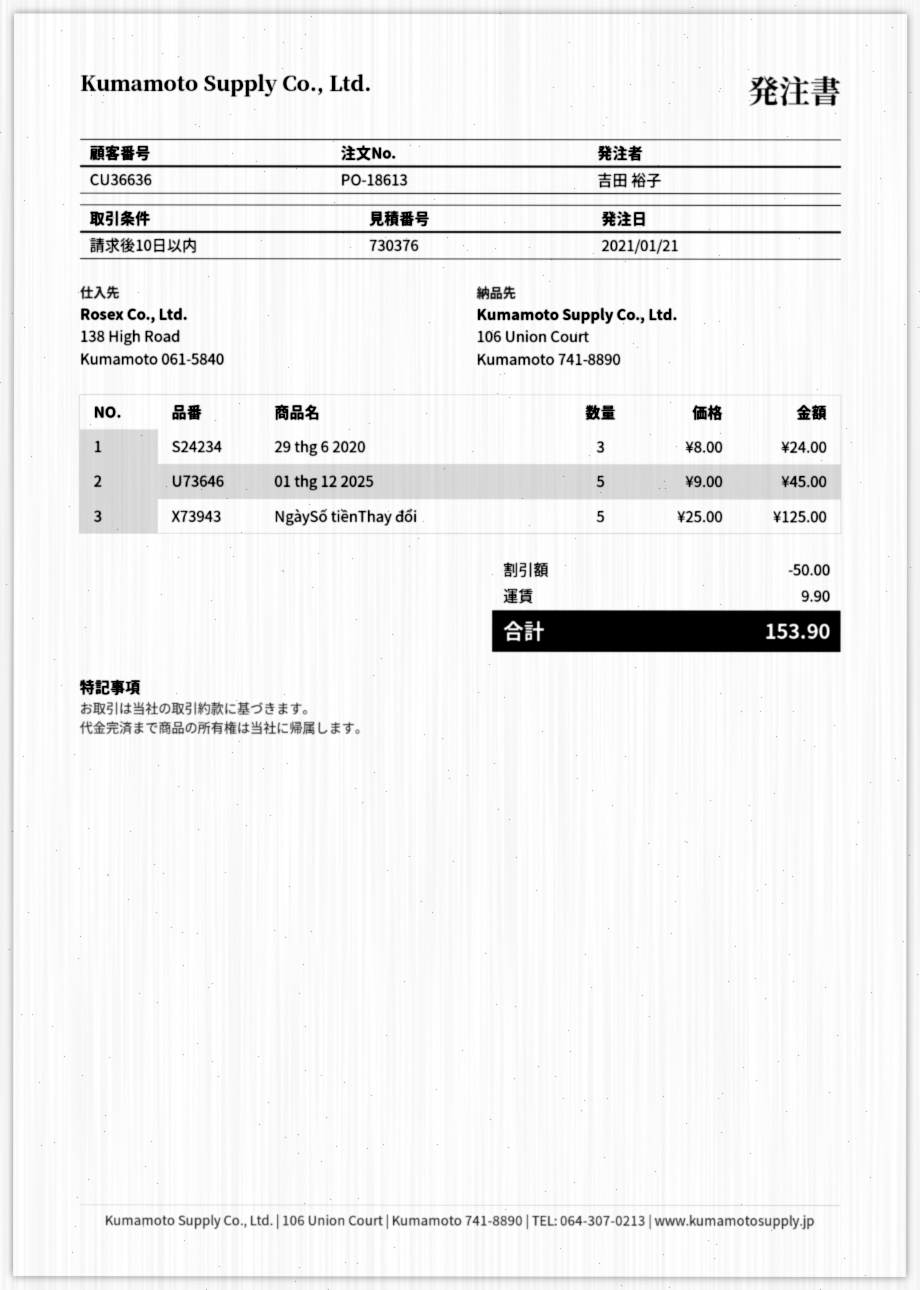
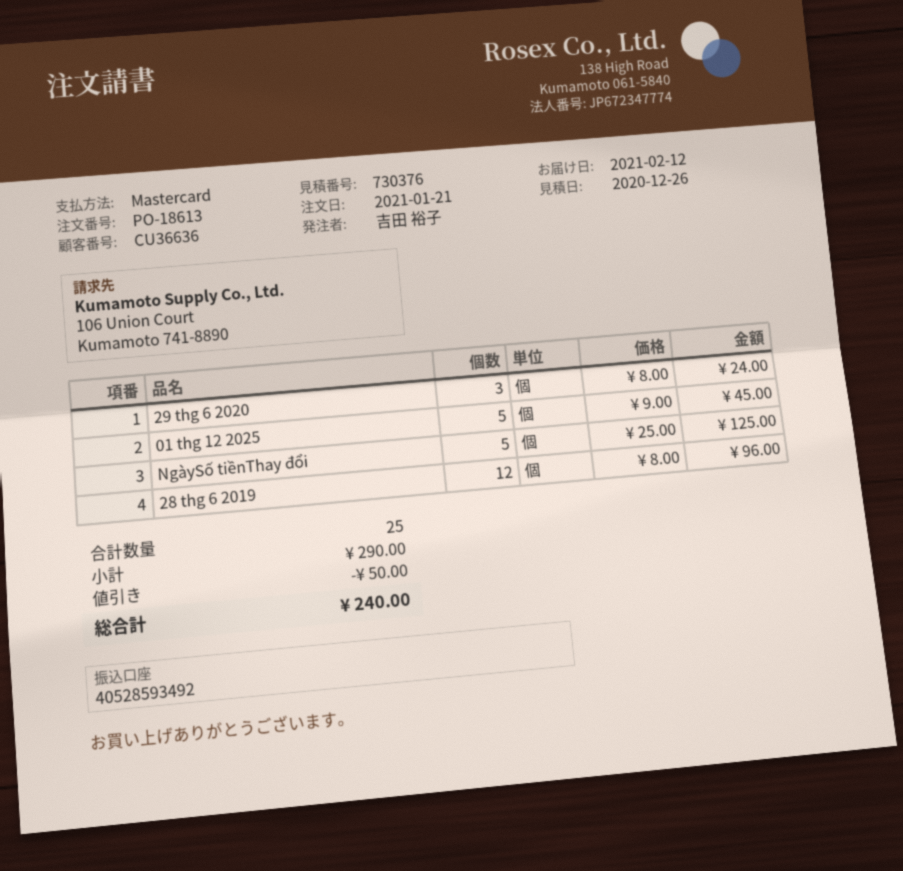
28 thg 6 2019: none -> 12 x 8.00 = 96.00
shipping: 9.90 -> none
total: 153.90 -> 240.00

